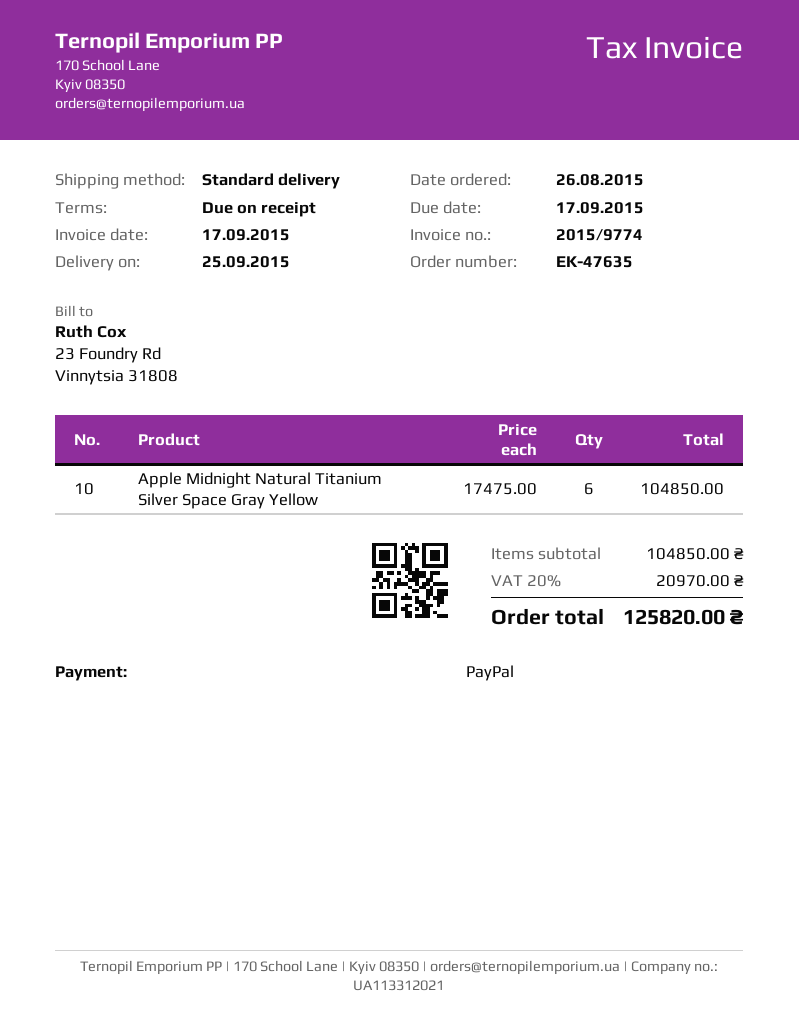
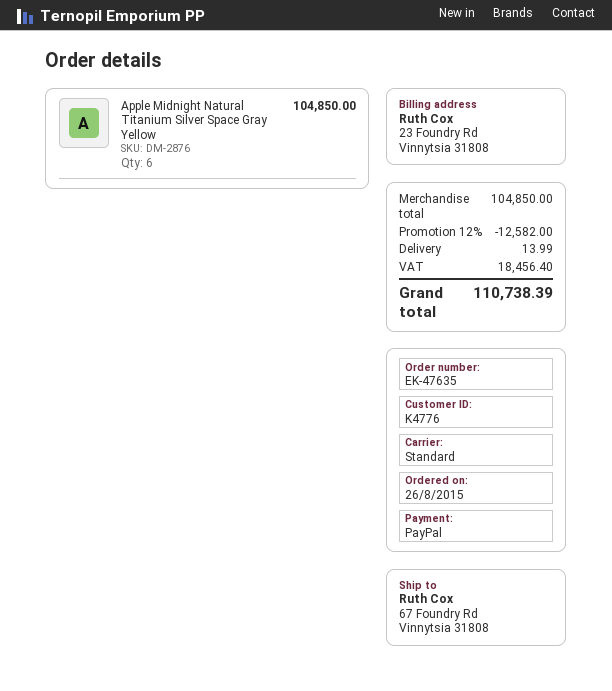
discount: none -> 12% = 12582.00
shipping: none -> 13.99
tax: 20970.00 -> 18456.40
total: 125820.00 -> 110738.39

